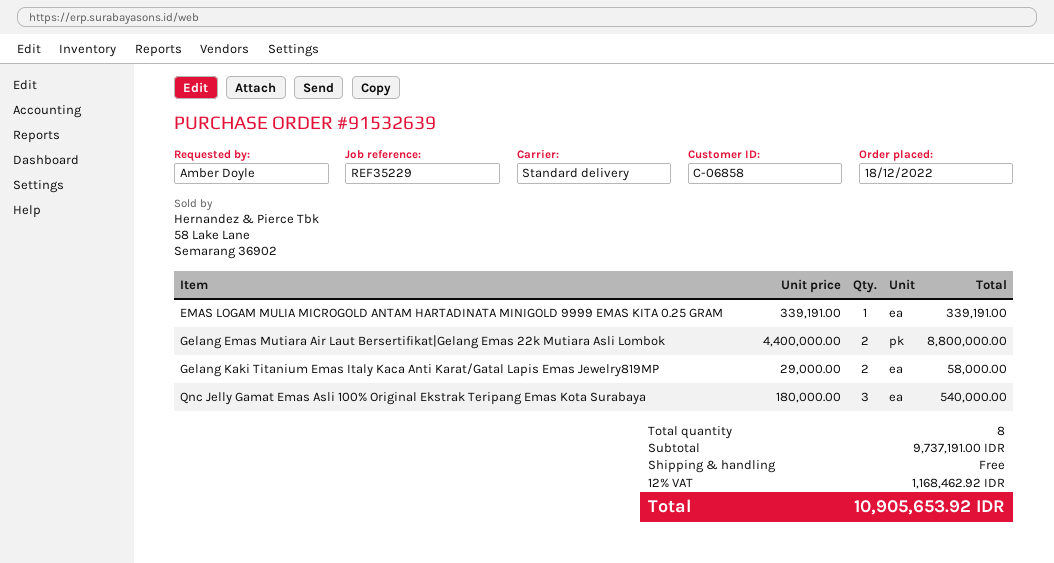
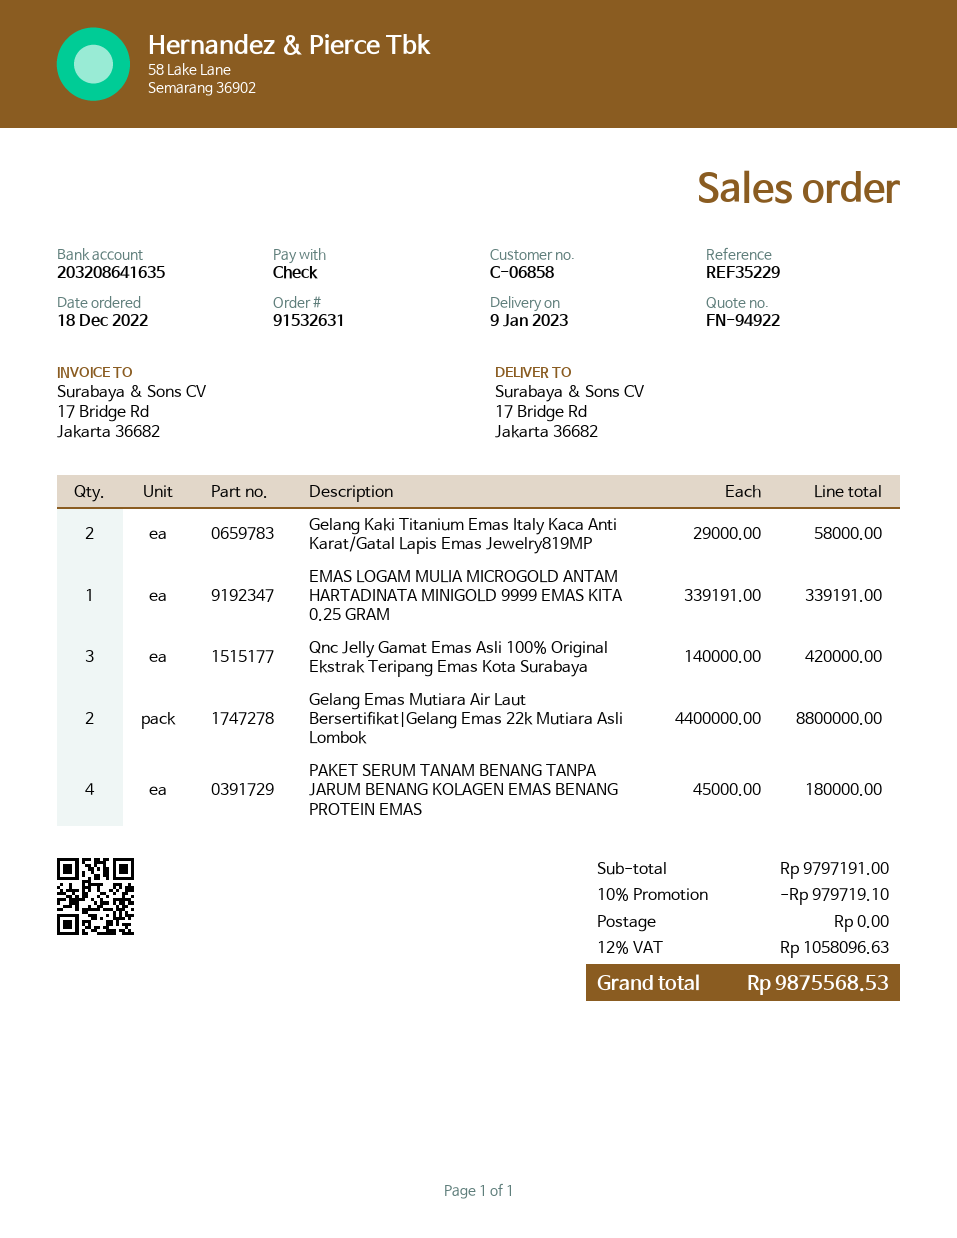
order number: 91532639 -> 91532631
Qnc Jelly Gamat Emas Asli 100% Original Ekstrak Teripang Emas Kota Surabaya: 3 x 180000.00 = 540000.00 -> 3 x 140000.00 = 420000.00
PAKET SERUM TANAM BENANG TANPA JARUM BENANG KOLAGEN EMAS BENANG PROTEIN EMAS: none -> 4 x 45000.00 = 180000.00
subtotal: 9737191.00 -> 9797191.00
discount: none -> 10% = 979719.10
tax: 12% = 1168462.92 -> 12% = 1058096.63
total: 10905653.92 -> 9875568.53

